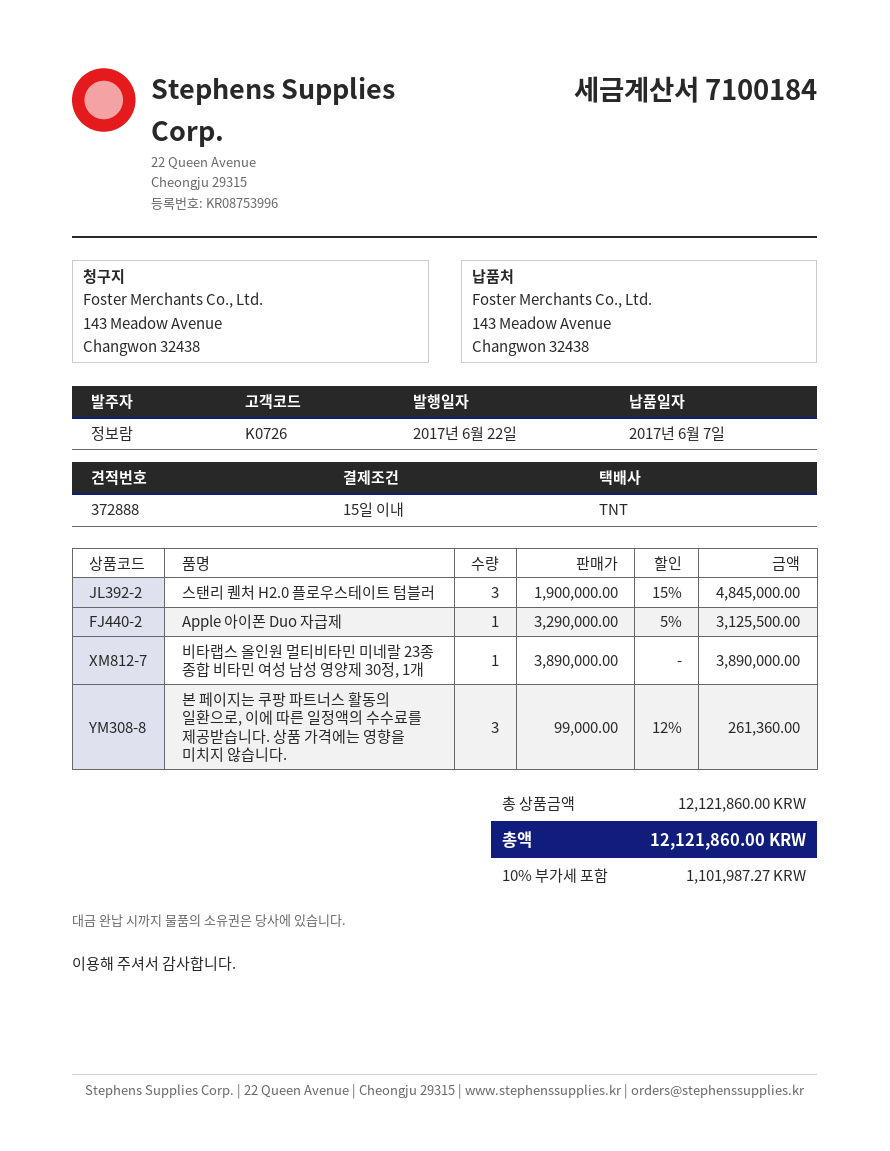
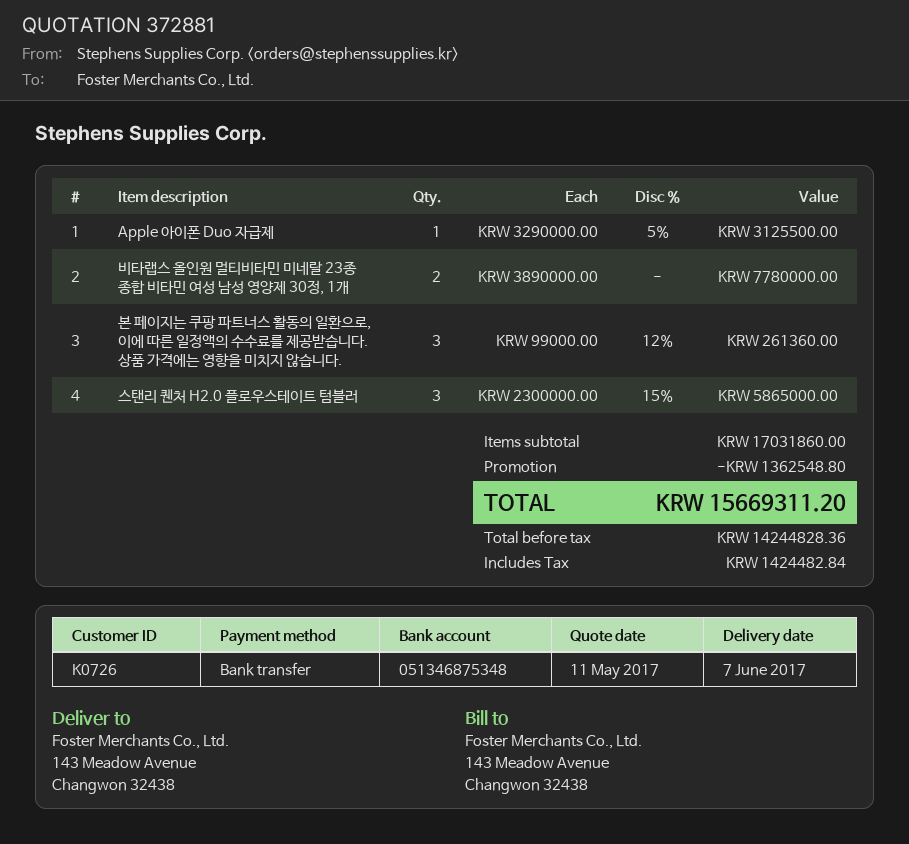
quote number: 372888 -> 372881
스탠리 퀜처 H2.0 플로우스테이트 텀블러: 3 x 1900000.00 - 15% = 4845000.00 -> 3 x 2300000.00 - 15% = 5865000.00
비타랩스 올인원 멀티비타민 미네랄 23종 종합 비타민 여성 남성 영양제 30정, 1개: 1 x 3890000.00 = 3890000.00 -> 2 x 3890000.00 = 7780000.00
subtotal: 12121860.00 -> 17031860.00
discount: none -> 1362548.80
tax: 1101987.27 -> 1424482.84
total: 12121860.00 -> 15669311.20

